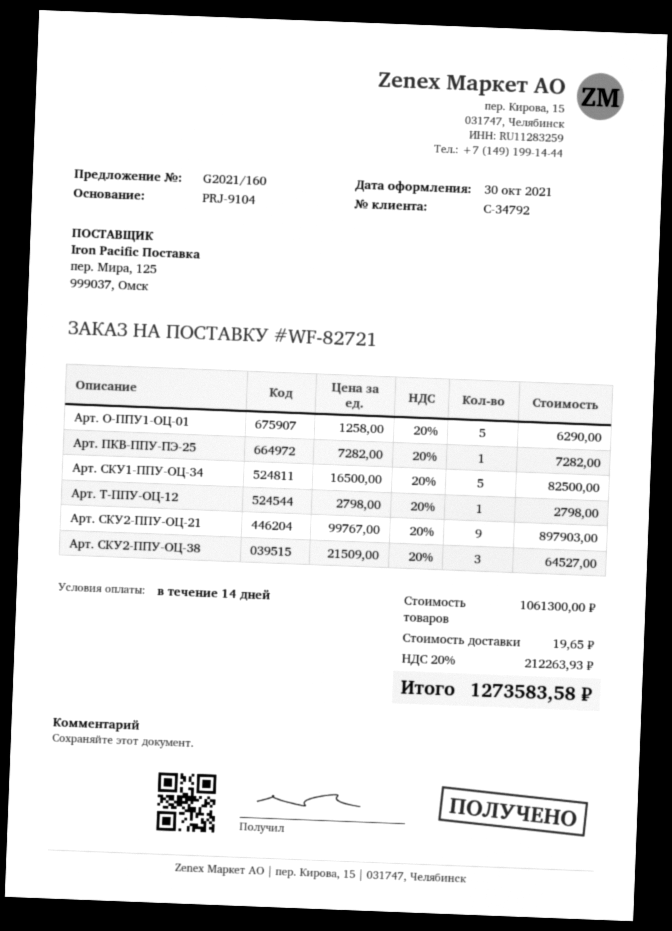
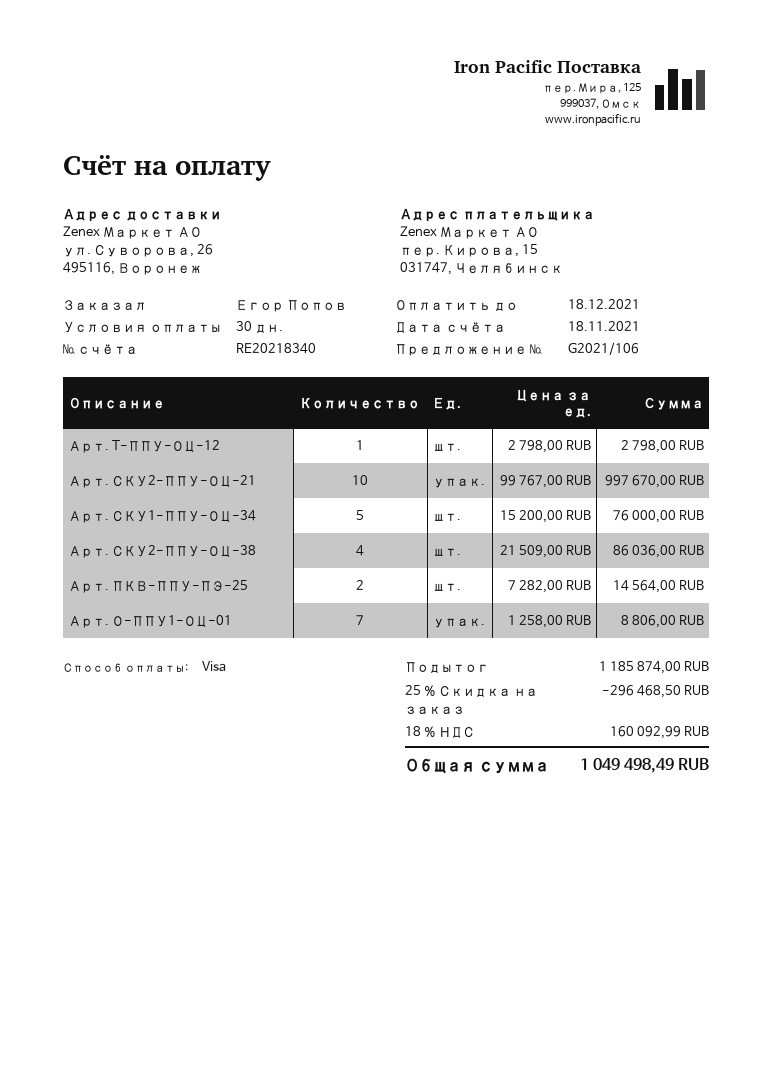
quote number: G2021/160 -> G2021/106
payment terms: 14 days -> 30 days
Арт. О-ППУ1-ОЦ-01: 5 x 1258.00 = 6290.00 -> 7 x 1258.00 = 8806.00
Арт. ПКВ-ППУ-ПЭ-25: 1 x 7282.00 = 7282.00 -> 2 x 7282.00 = 14564.00
Арт. СКУ1-ППУ-ОЦ-34: 5 x 16500.00 = 82500.00 -> 5 x 15200.00 = 76000.00
Арт. СКУ2-ППУ-ОЦ-21: 9 x 99767.00 = 897903.00 -> 10 x 99767.00 = 997670.00
Арт. СКУ2-ППУ-ОЦ-38: 3 x 21509.00 = 64527.00 -> 4 x 21509.00 = 86036.00
subtotal: 1061300.00 -> 1185874.00
discount: none -> 25% = 296468.50
shipping: 19.65 -> none
tax: 20% = 212263.93 -> 18% = 160092.99
total: 1273583.58 -> 1049498.49

